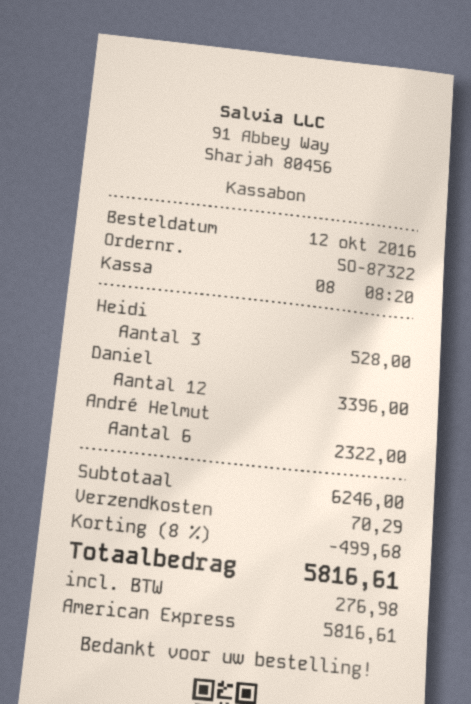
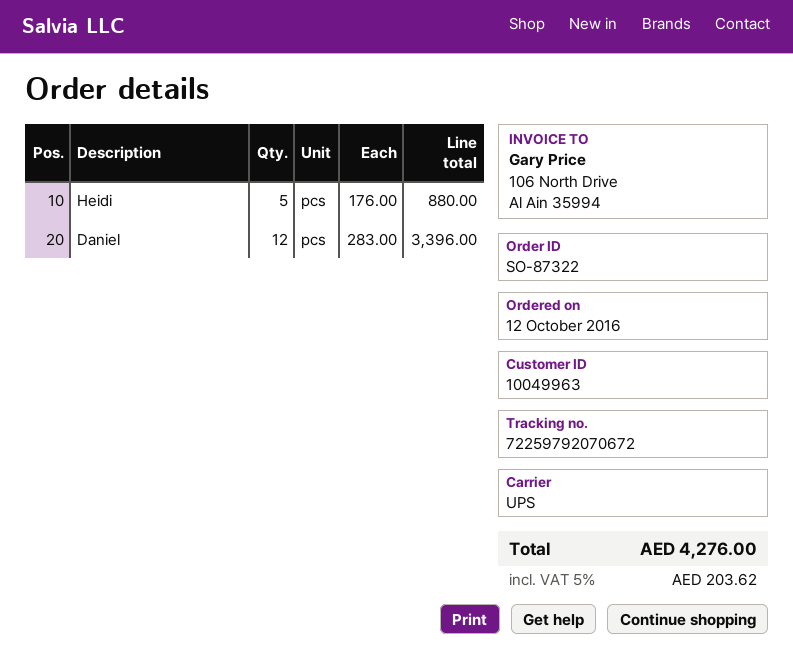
Heidi: 3 for 528.00 -> 5 for 880.00
André Helmut: 6 for 2322.00 -> none
discount: 8% = 499.68 -> none
shipping: 70.29 -> none
tax: 276.98 -> 203.62
total: 5816.61 -> 4276.00

